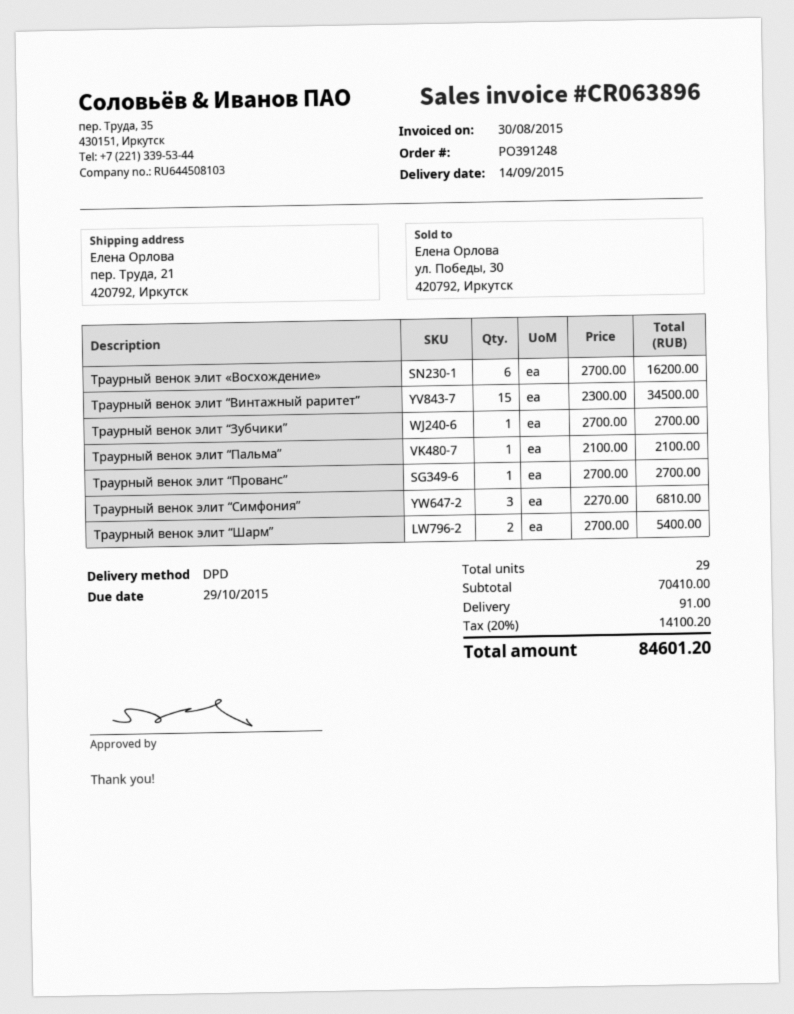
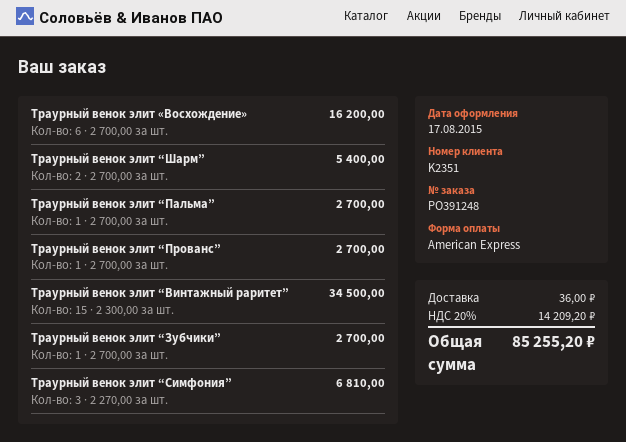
Траурный венок элит “Пальма”: 1 x 2100.00 = 2100.00 -> 1 x 2700.00 = 2700.00
shipping: 91.00 -> 36.00
tax: 20% = 14100.20 -> 20% = 14209.20
total: 84601.20 -> 85255.20

